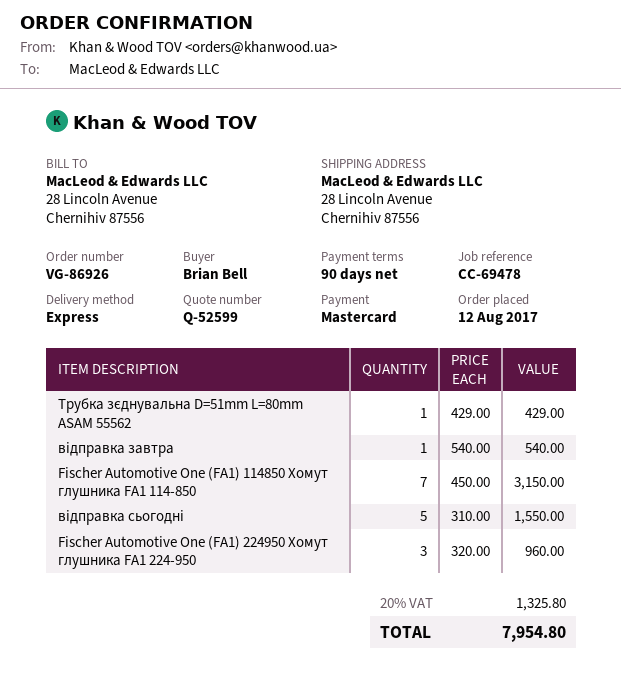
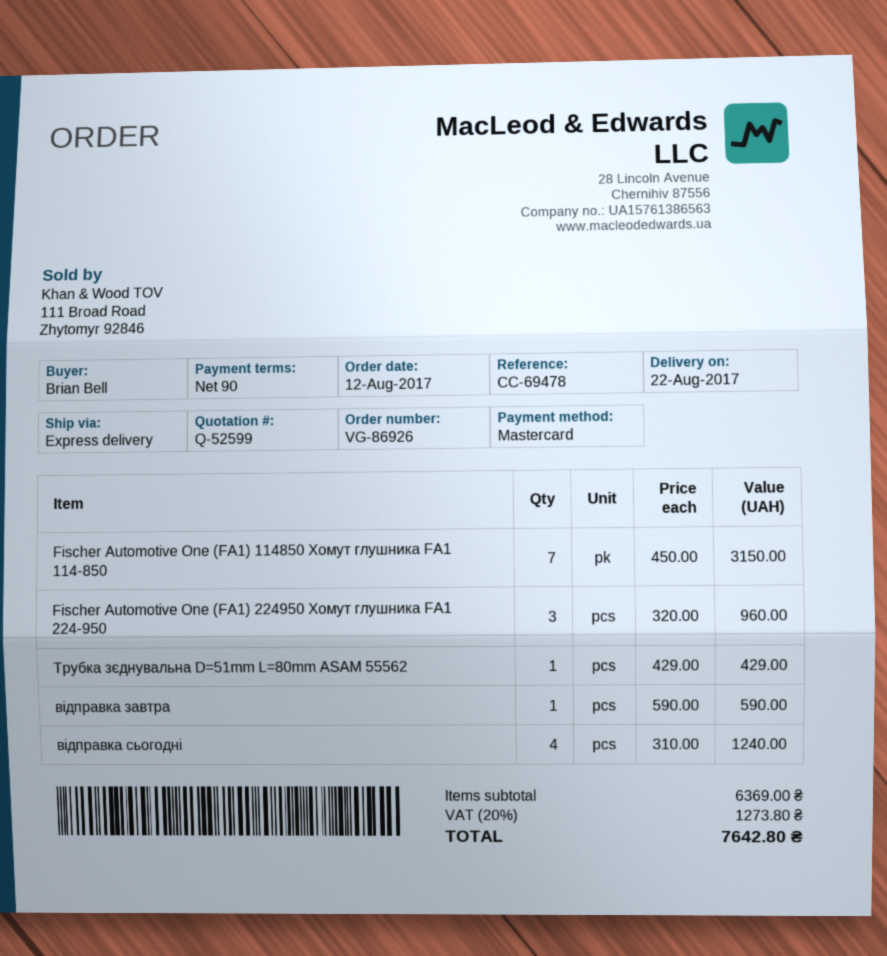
відправка завтра: 1 x 540.00 = 540.00 -> 1 x 590.00 = 590.00
відправка сьогодні: 5 x 310.00 = 1550.00 -> 4 x 310.00 = 1240.00
tax: 20% = 1325.80 -> 20% = 1273.80
total: 7954.80 -> 7642.80

